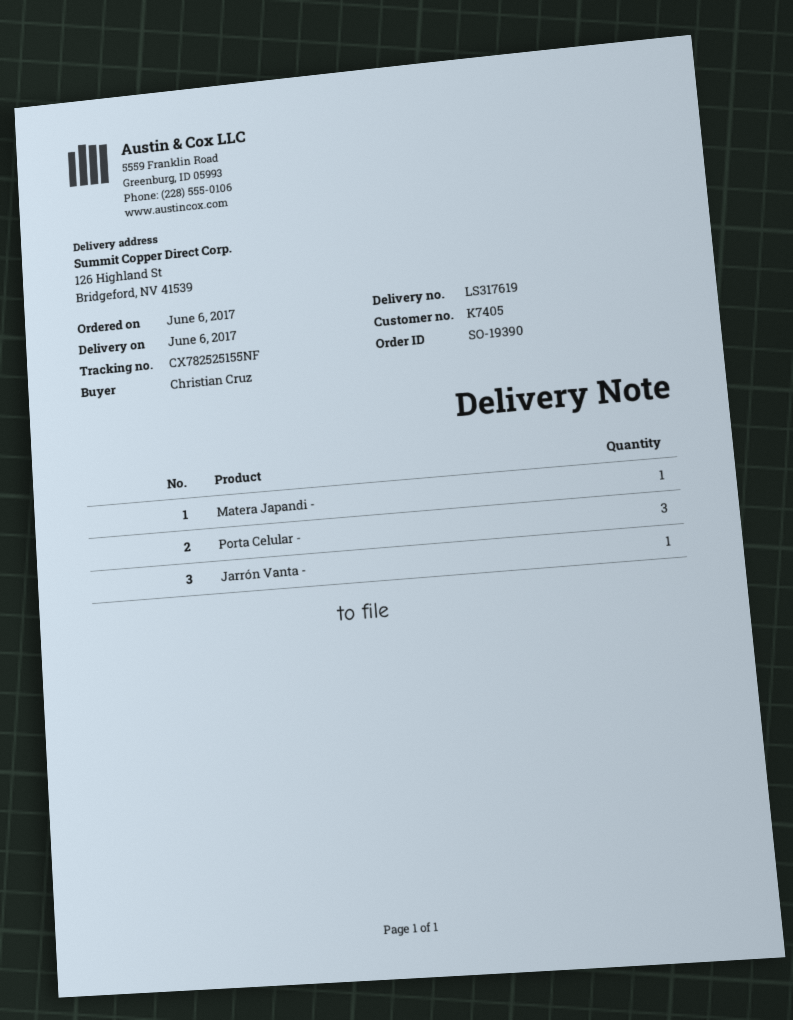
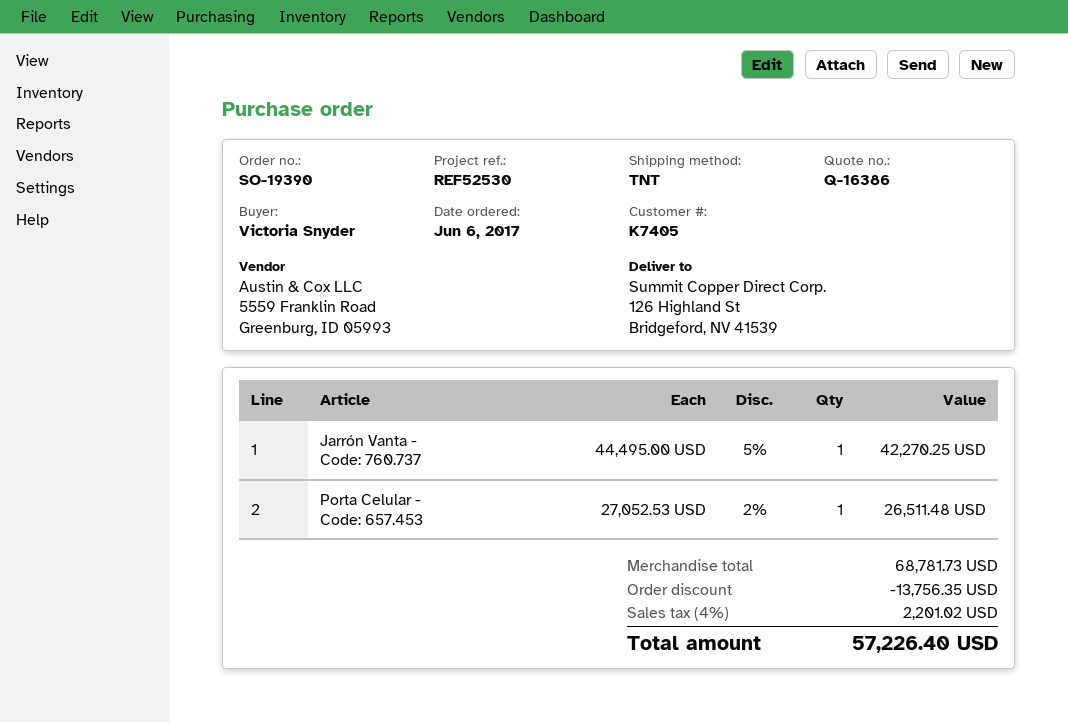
ordered by: Christian Cruz -> Victoria Snyder
Matera Japandi -: 1 -> none
Porta Celular -: 3 -> 1

